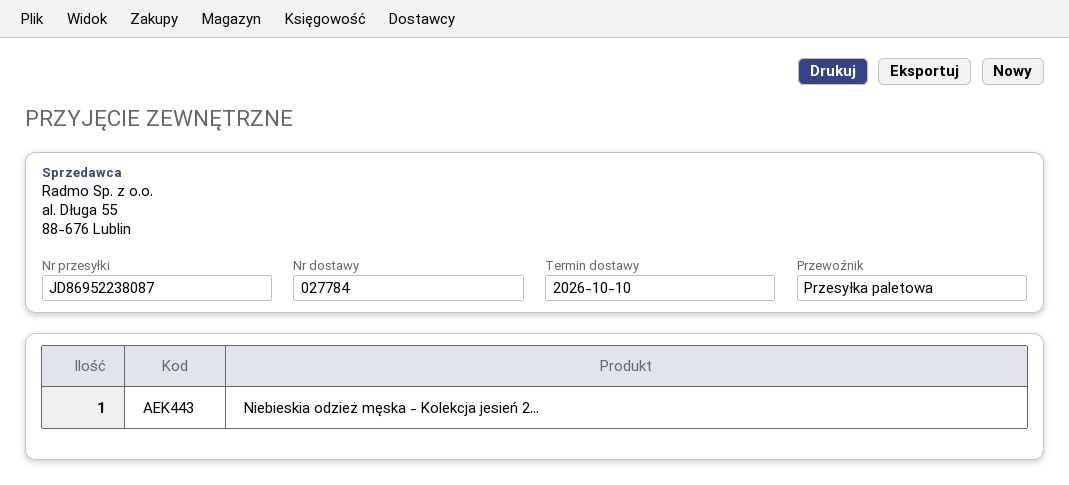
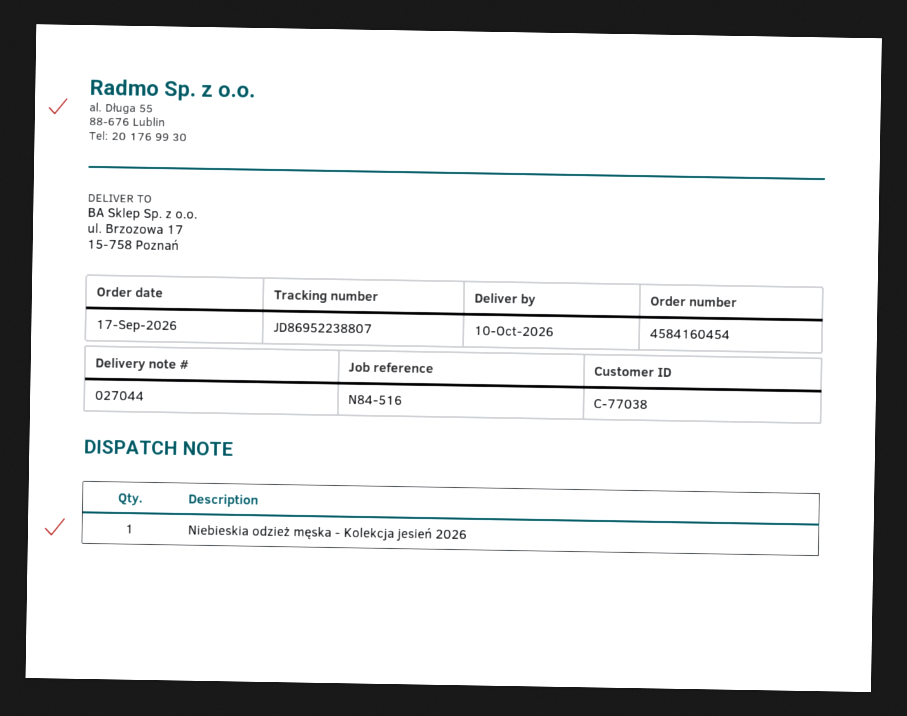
delivery note number: 027784 -> 027044
tracking number: JD86952238087 -> JD86952238807

